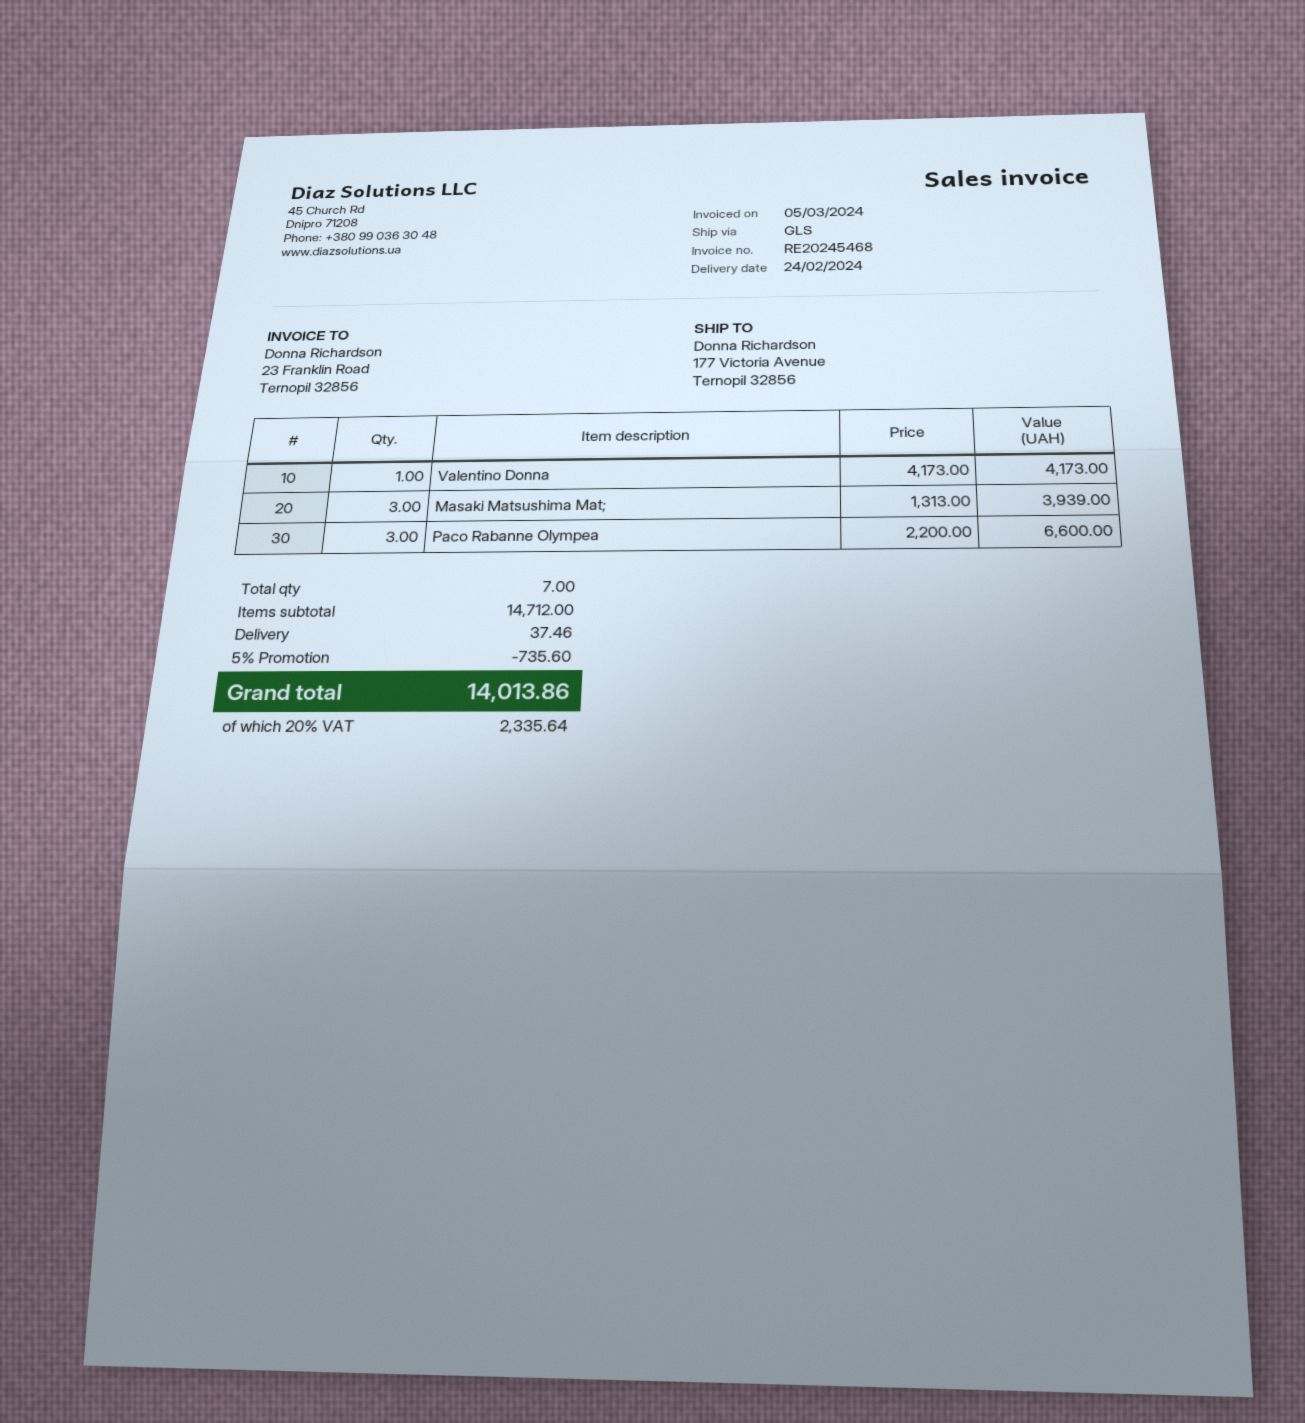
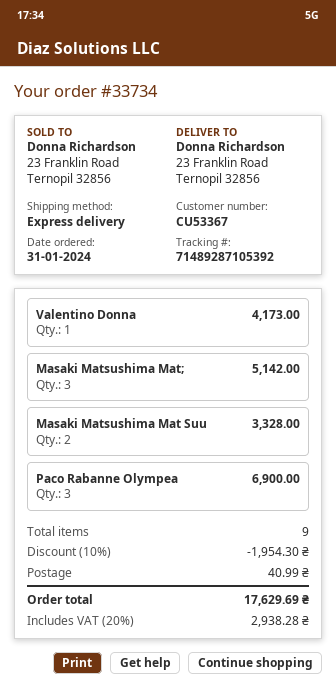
shipping method: GLS -> express
ship to: 177 Victoria Avenue, Ternopil 32856 -> 23 Franklin Road, Ternopil 32856
Masaki Matsushima Mat;: 3 for 3939.00 -> 3 for 5142.00
Paco Rabanne Olympea: 3 for 6600.00 -> 3 for 6900.00
Masaki Matsushima Mat Suu: none -> 2 for 3328.00
total quantity: 7 -> 9
discount: 5% = 735.60 -> 10% = 1954.30
shipping: 37.46 -> 40.99
tax: 20% = 2335.64 -> 20% = 2938.28
total: 14013.86 -> 17629.69

